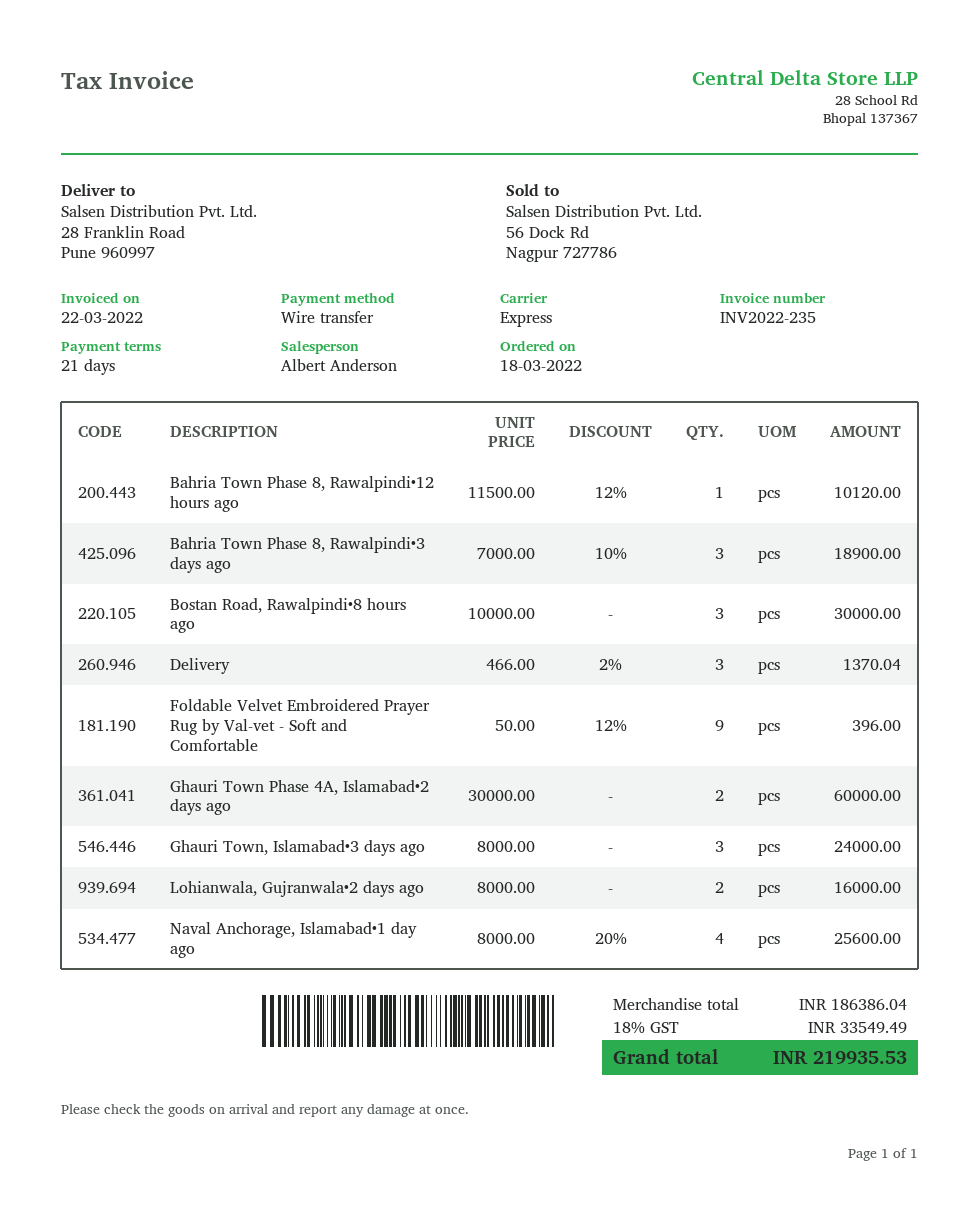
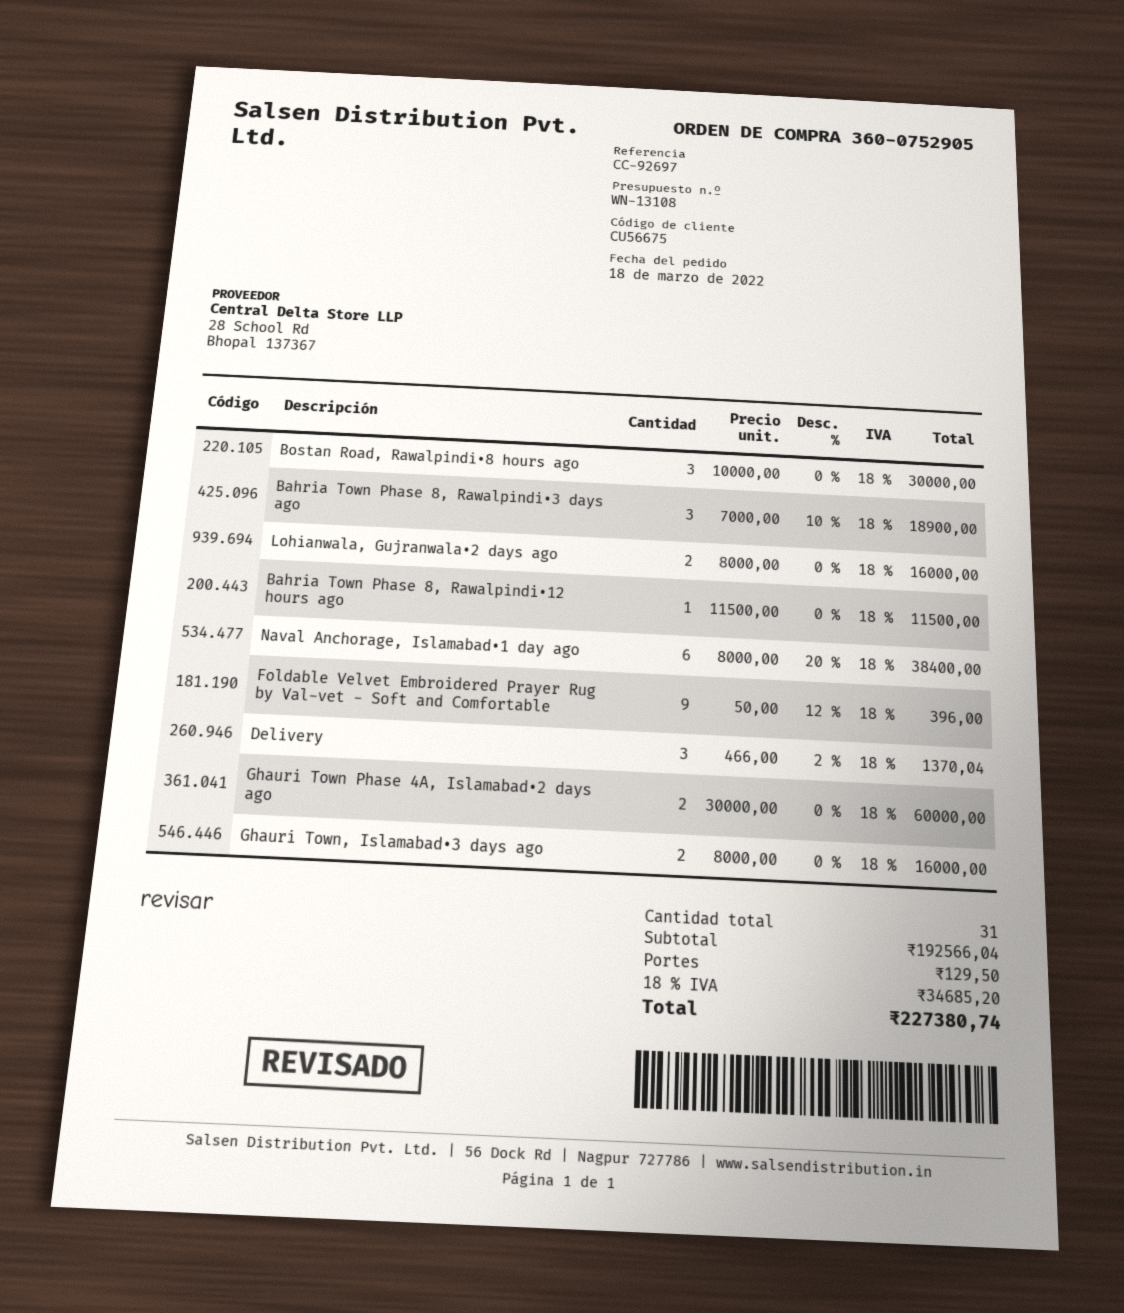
Bahria Town Phase 8, Rawalpindi•12 hours ago: 1 x 11500.00 - 12% = 10120.00 -> 1 x 11500.00 = 11500.00
Ghauri Town, Islamabad•3 days ago: 3 x 8000.00 = 24000.00 -> 2 x 8000.00 = 16000.00
Naval Anchorage, Islamabad•1 day ago: 4 x 8000.00 - 20% = 25600.00 -> 6 x 8000.00 - 20% = 38400.00
subtotal: 186386.04 -> 192566.04
shipping: none -> 129.50
tax: 18% = 33549.49 -> 18% = 34685.20
total: 219935.53 -> 227380.74

